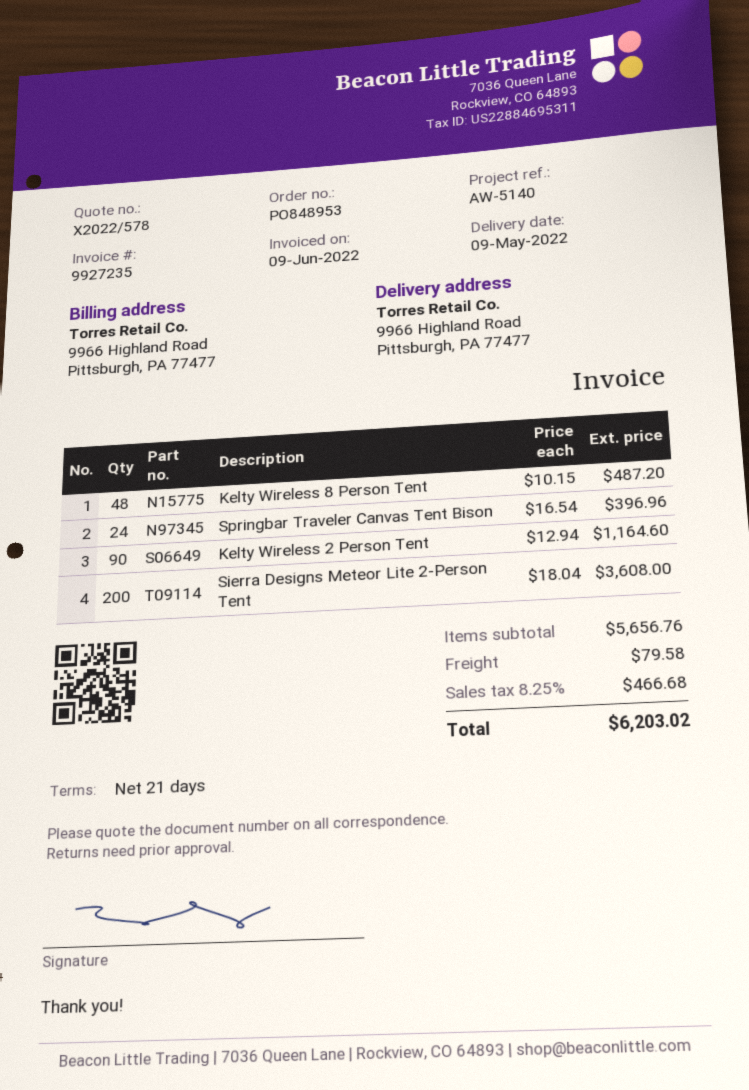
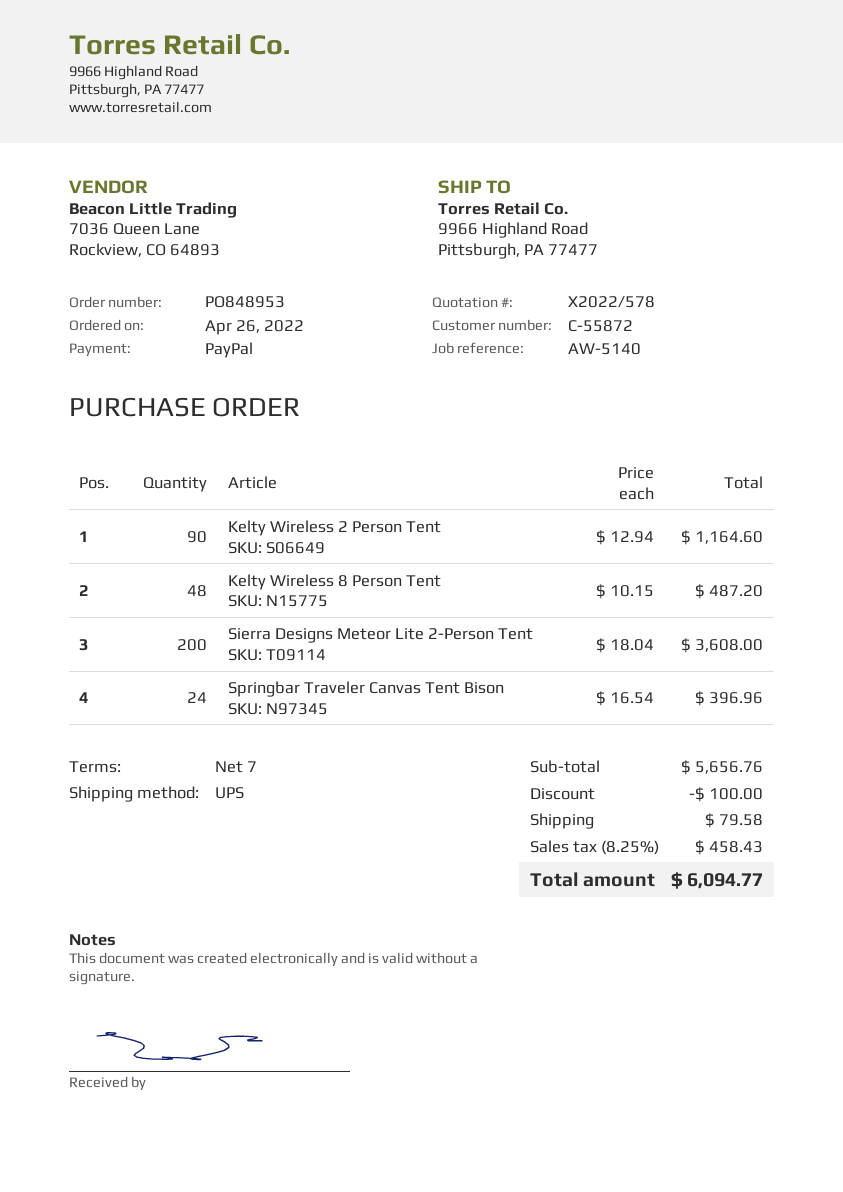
payment terms: 21 days -> 7 days
discount: none -> 100.00
tax: 8.25% = 466.68 -> 8.25% = 458.43
total: 6203.02 -> 6094.77

